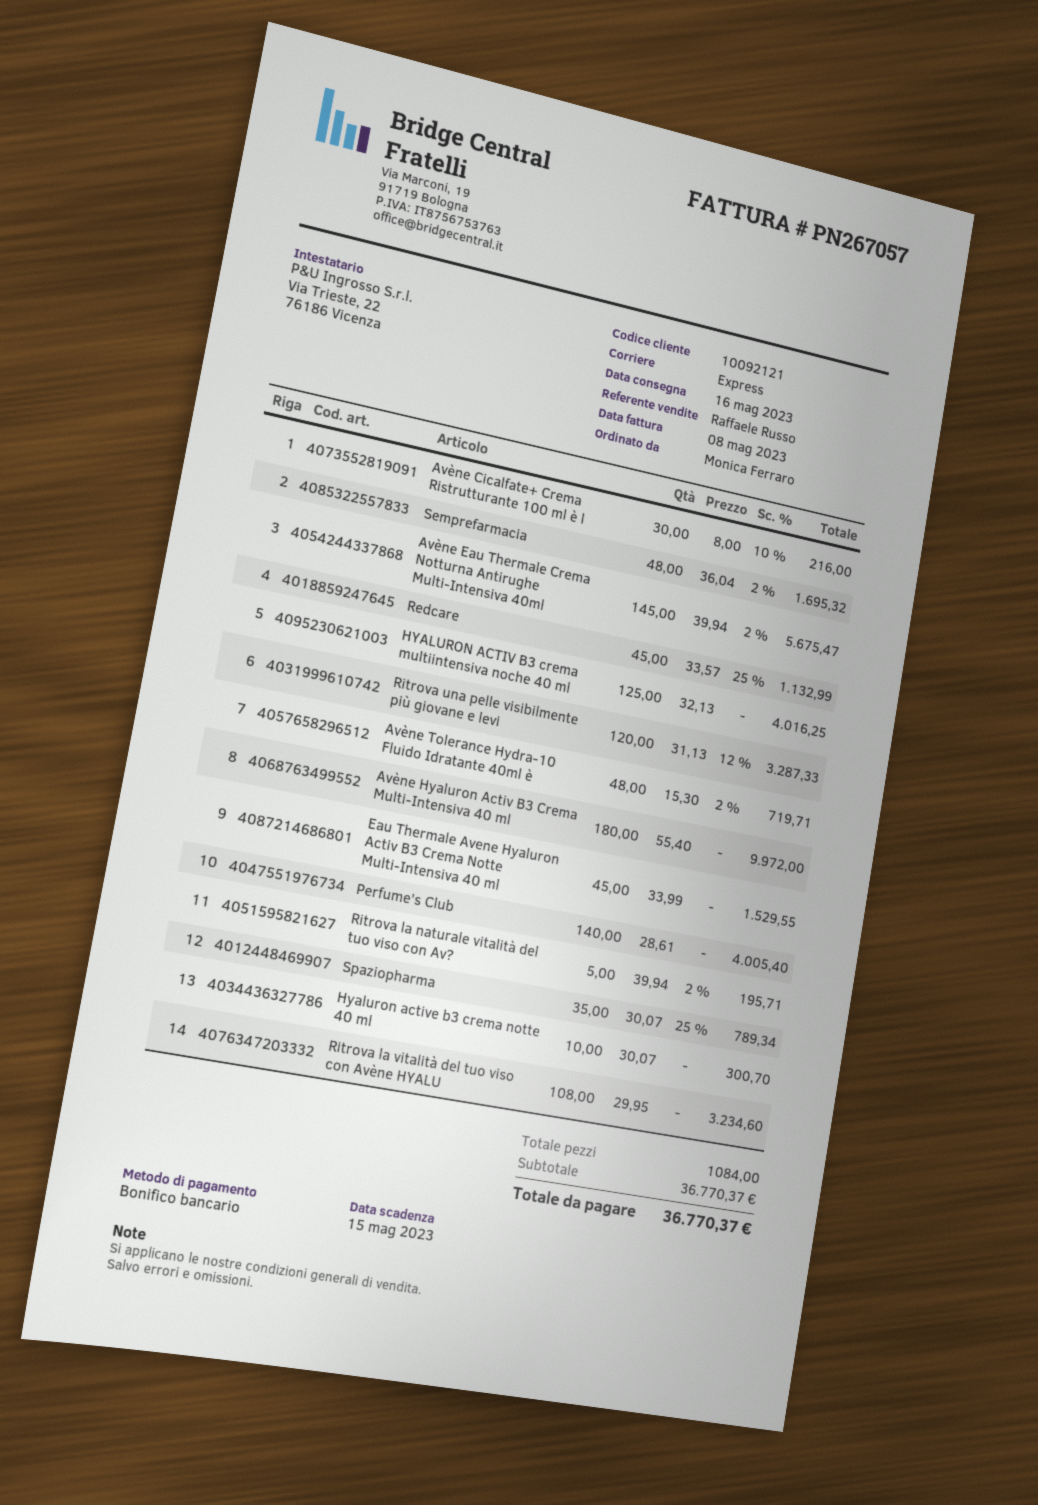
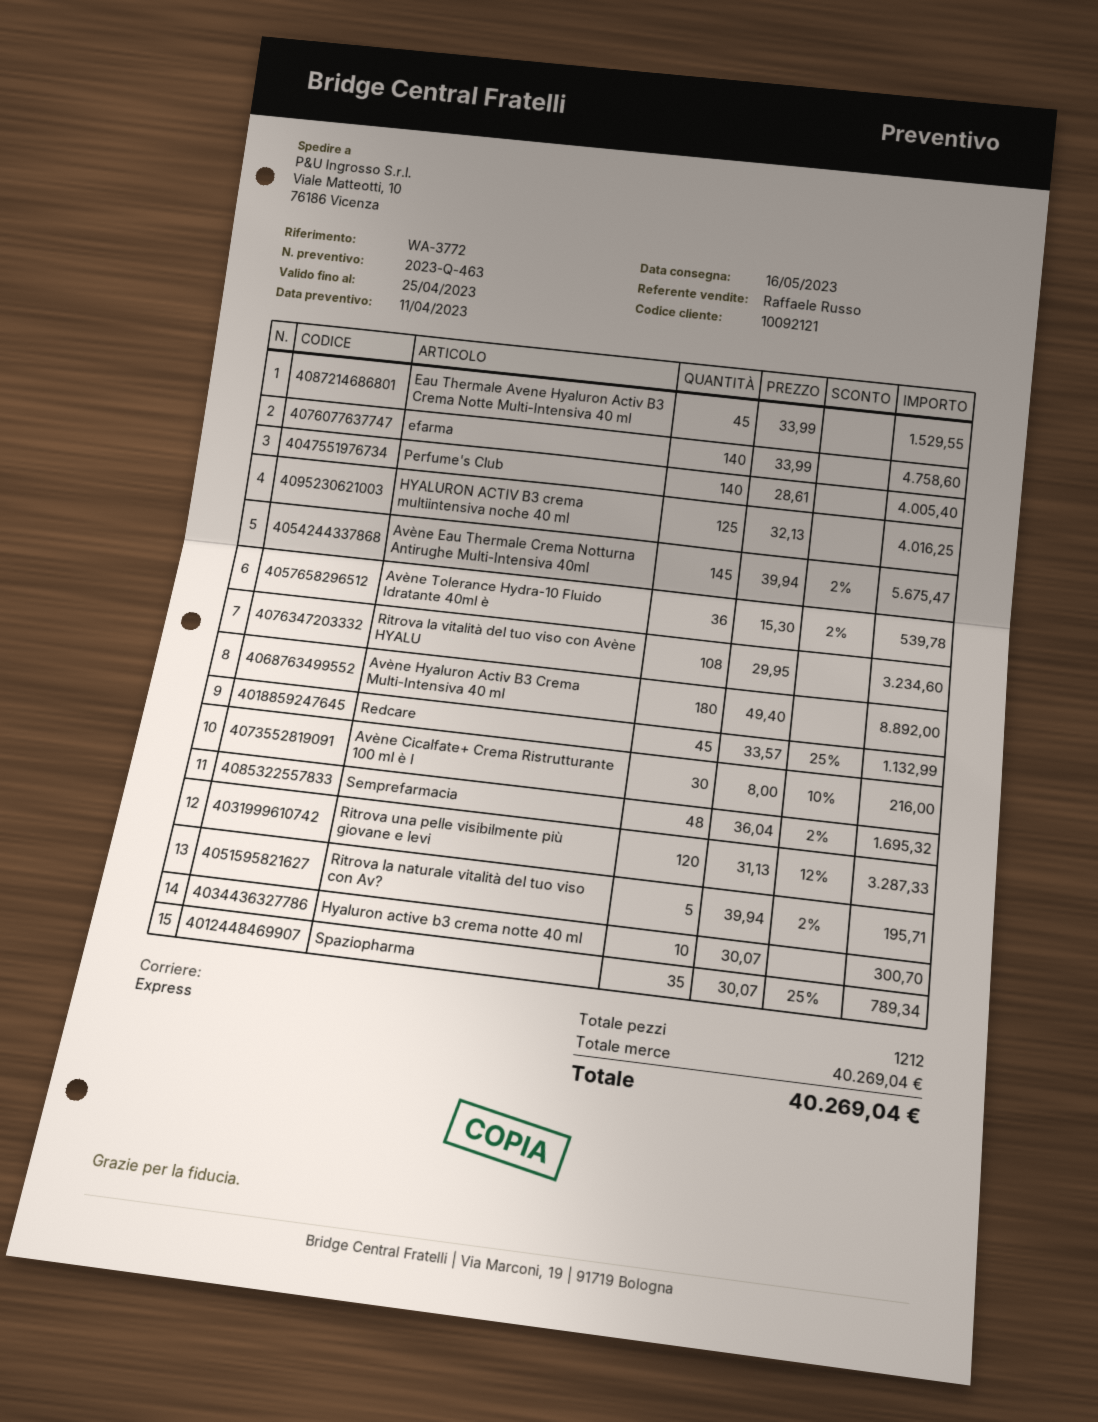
Avène Tolerance Hydra-10 Fluido Idratante 40ml è: 48 x 15.30 - 2% = 719.71 -> 36 x 15.30 - 2% = 539.78
Avène Hyaluron Activ B3 Crema Multi-Intensiva 40 ml: 180 x 55.40 = 9972.00 -> 180 x 49.40 = 8892.00
efarma: none -> 140 x 33.99 = 4758.60
total quantity: 1084 -> 1212
subtotal: 36770.37 -> 40269.04
total: 36770.37 -> 40269.04

